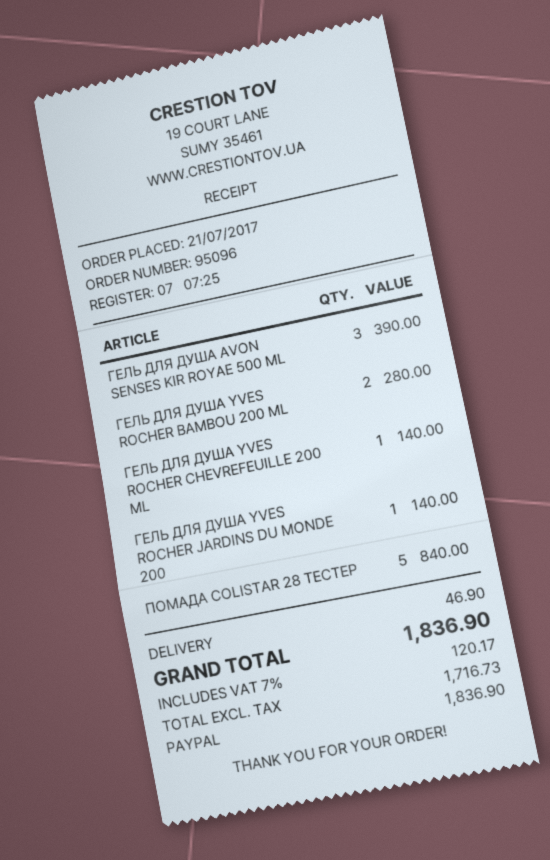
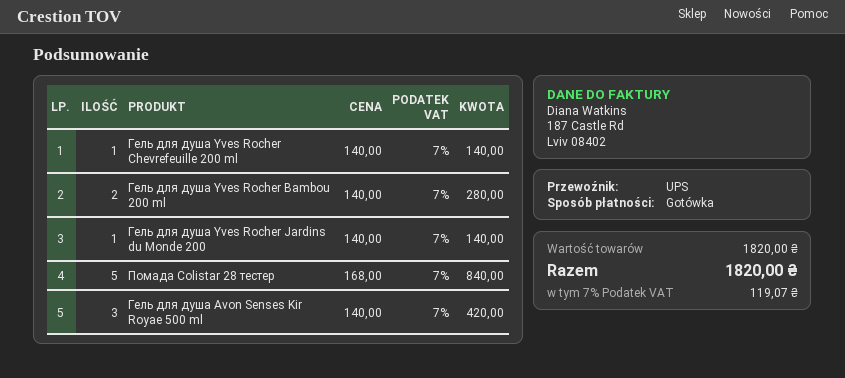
payment method: PayPal -> cash
ГЕЛЬ ДЛЯ ДУША AVON SENSES KIR ROYAE 500 ML: 3 for 390.00 -> 3 for 420.00
shipping: 46.90 -> none
tax: 7% = 120.17 -> 7% = 119.07
total: 1836.90 -> 1820.00

